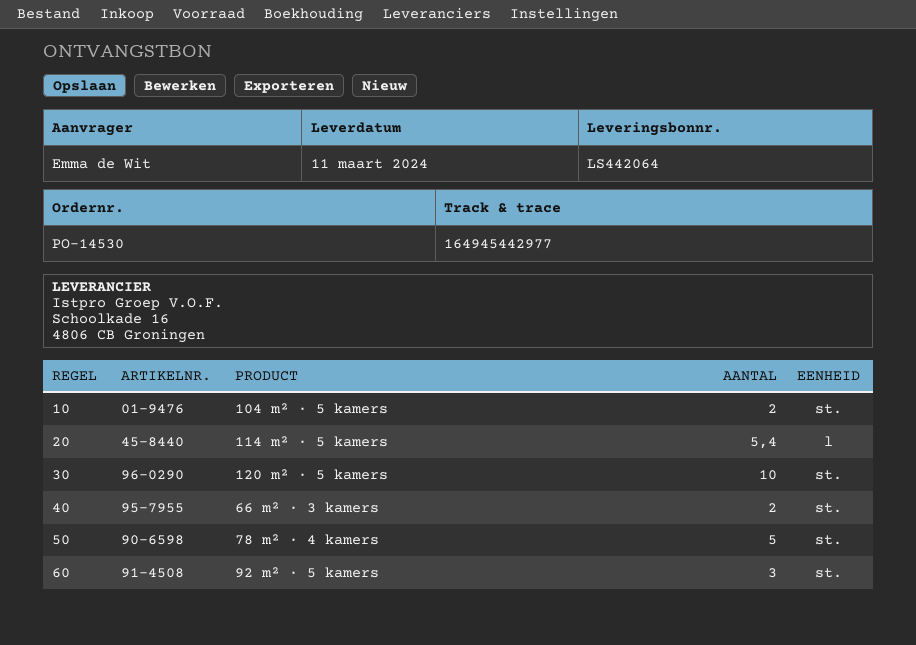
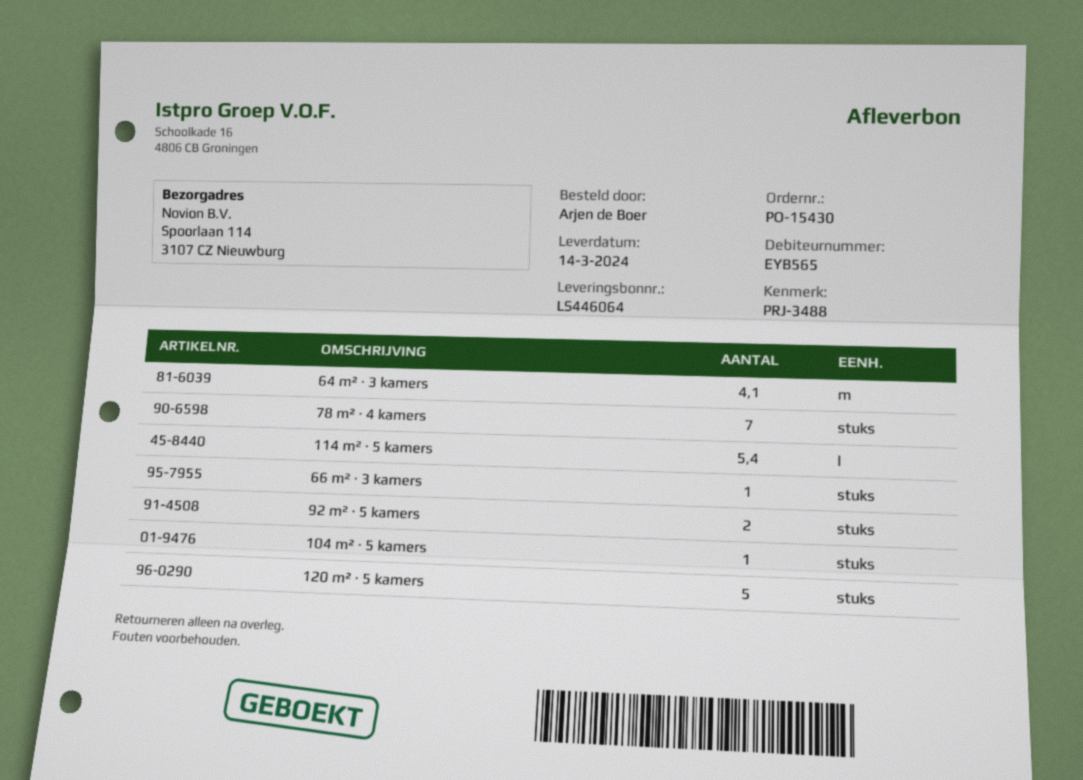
order number: PO-14530 -> PO-15430
delivery note number: LS442064 -> LS446064
delivery date: 2024-03-11 -> 2024-03-14
ordered by: Emma de Wit -> Arjen de Boer
104 m² · 5 kamers: 2 -> 1
120 m² · 5 kamers: 10 -> 5
66 m² · 3 kamers: 2 -> 1
78 m² · 4 kamers: 5 -> 7
92 m² · 5 kamers: 3 -> 2
64 m² · 3 kamers: none -> 4.1

